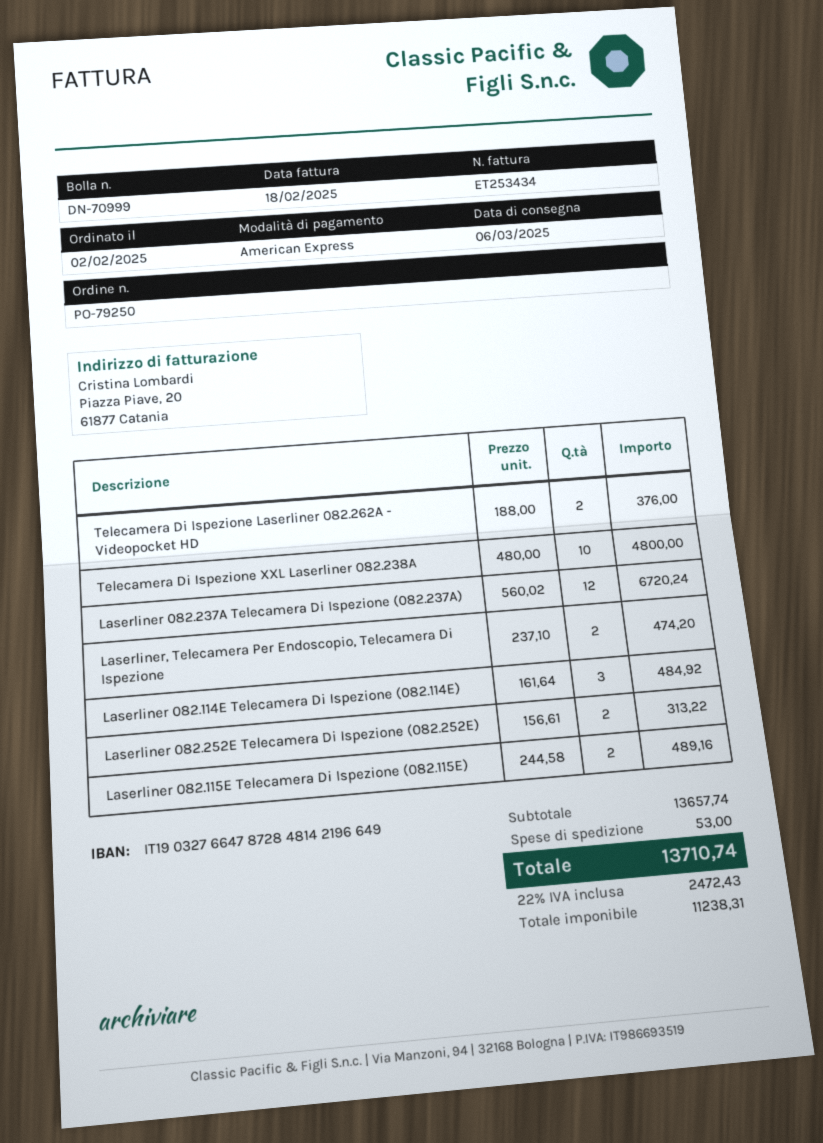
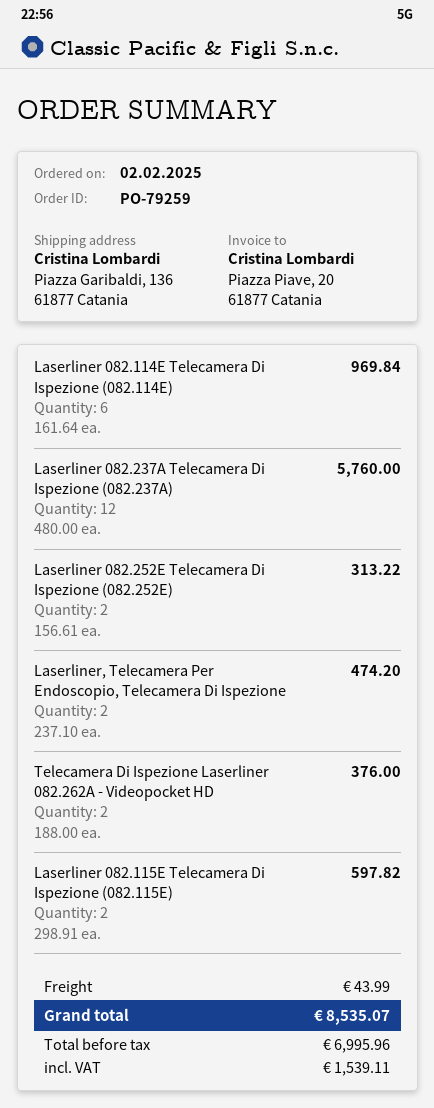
order number: PO-79250 -> PO-79259
Telecamera Di Ispezione XXL Laserliner 082.238A: 10 x 480.00 = 4800.00 -> none
Laserliner 082.237A Telecamera Di Ispezione (082.237A): 12 x 560.02 = 6720.24 -> 12 x 480.00 = 5760.00
Laserliner 082.114E Telecamera Di Ispezione (082.114E): 3 x 161.64 = 484.92 -> 6 x 161.64 = 969.84
Laserliner 082.115E Telecamera Di Ispezione (082.115E): 2 x 244.58 = 489.16 -> 2 x 298.91 = 597.82
shipping: 53.00 -> 43.99
net: 11238.31 -> 6995.96
tax: 2472.43 -> 1539.11
total: 13710.74 -> 8535.07

